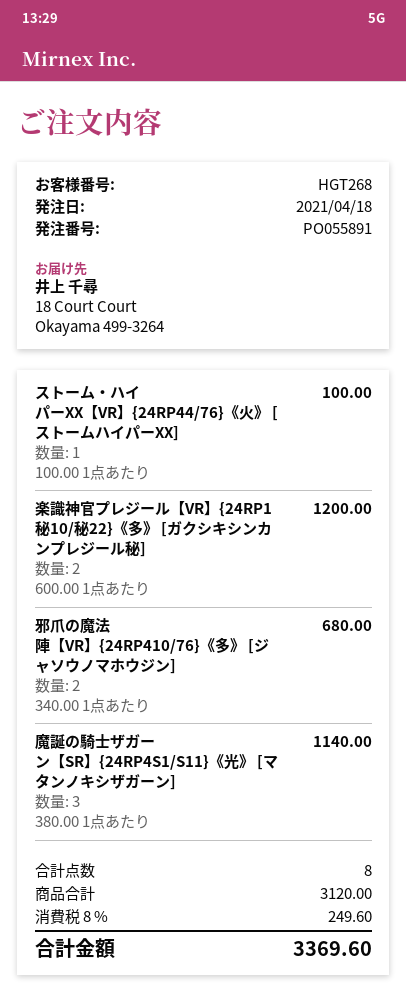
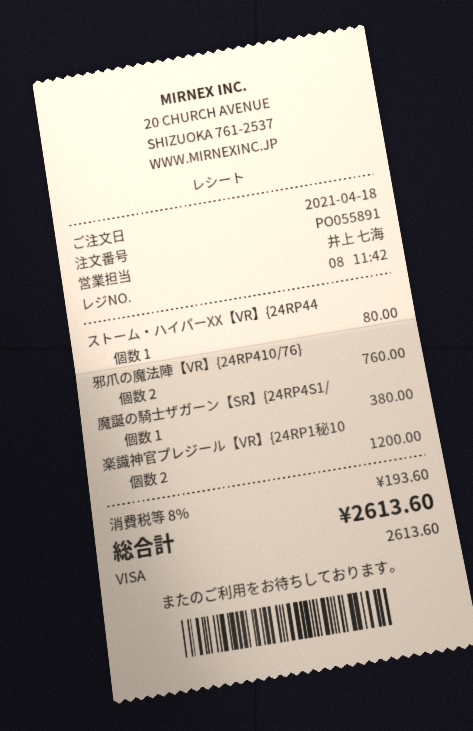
ストーム・ハイパーXX【VR】{24RP44/76}《火》 [ストームハイパーXX]: 1 for 100.00 -> 1 for 80.00
邪爪の魔法陣【VR】{24RP410/76}《多》 [ジャソウノマホウジン]: 2 for 680.00 -> 2 for 760.00
魔誕の騎士ザガーン【SR】{24RP4S1/S11}《光》 [マタンノキシザガーン]: 3 for 1140.00 -> 1 for 380.00
tax: 8% = 249.60 -> 8% = 193.60
total: 3369.60 -> 2613.60

